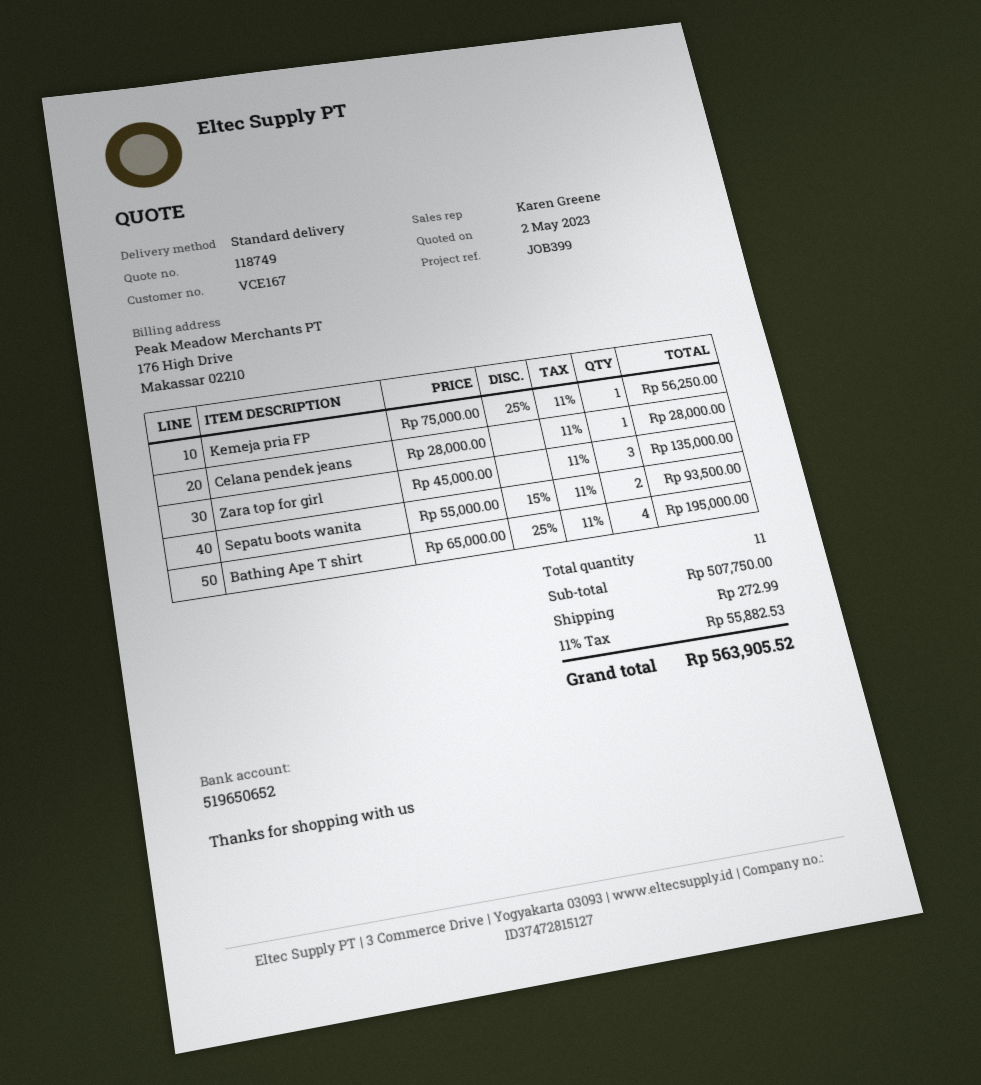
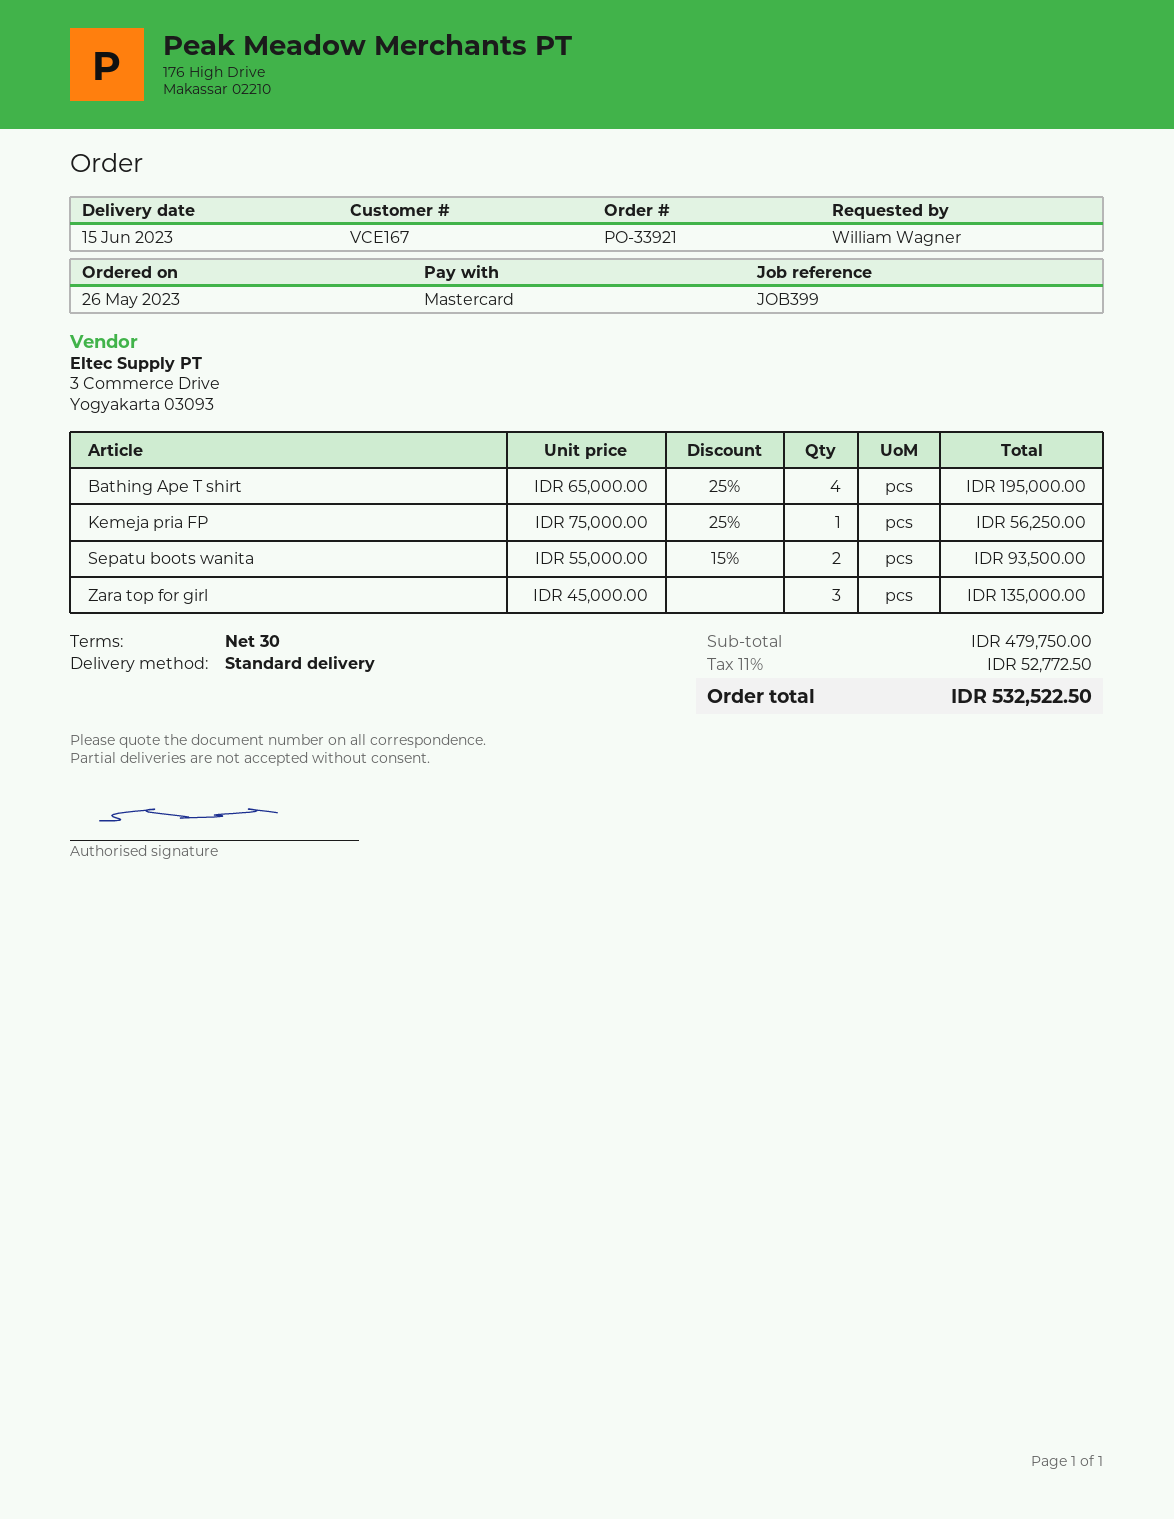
Celana pendek jeans: 1 x 28000.00 = 28000.00 -> none
subtotal: 507750.00 -> 479750.00
shipping: 272.99 -> none
tax: 11% = 55882.53 -> 11% = 52772.50
total: 563905.52 -> 532522.50

